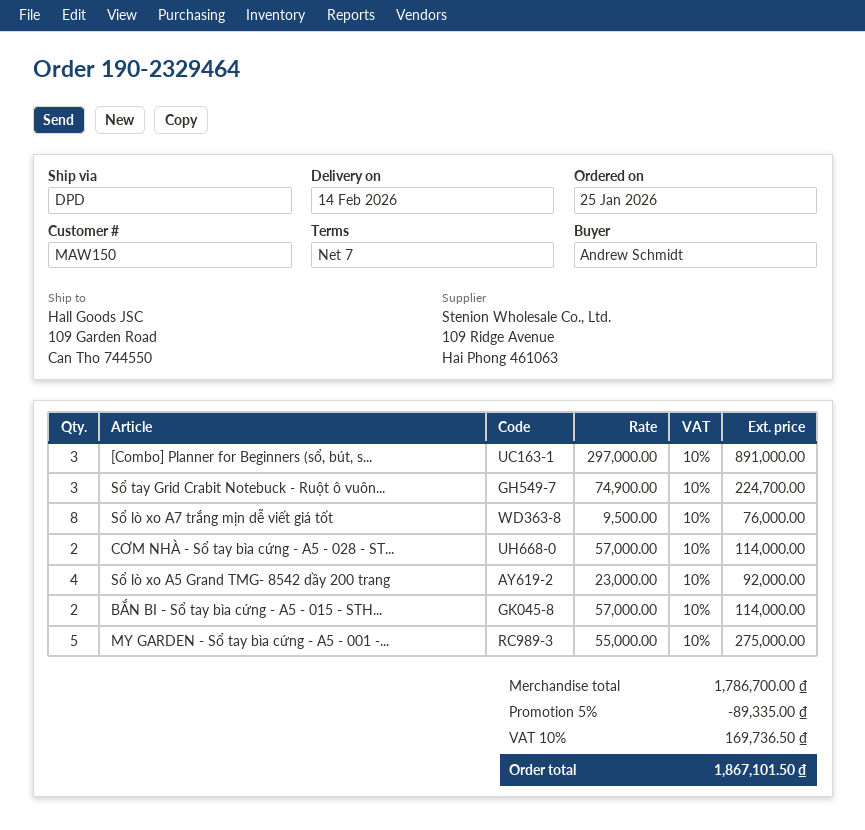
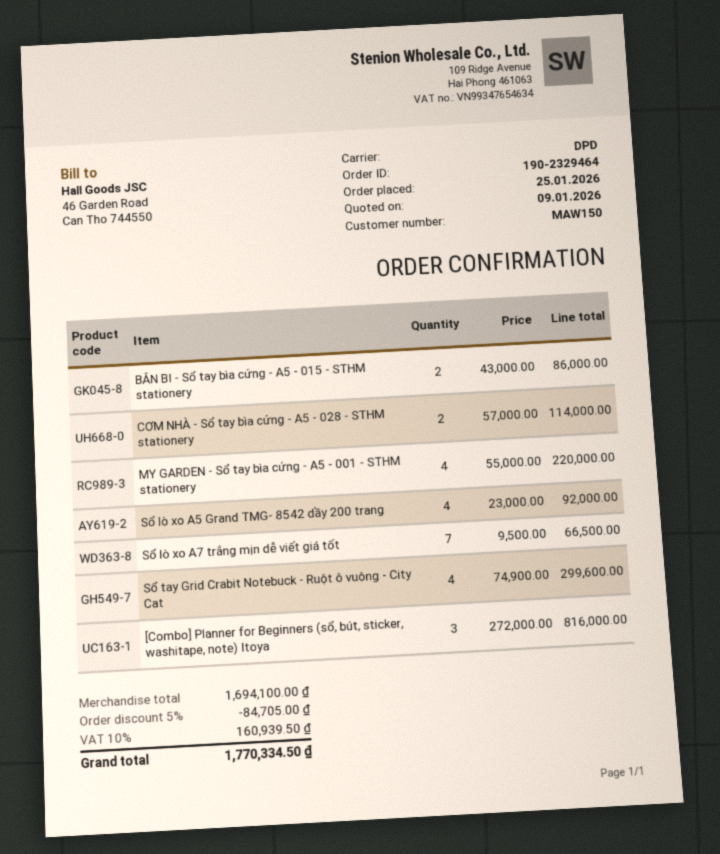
[Combo] Planner for Beginners (sổ, bút, s...: 3 x 297000.00 = 891000.00 -> 3 x 272000.00 = 816000.00
Sổ tay Grid Crabit Notebuck - Ruột ô vuôn...: 3 x 74900.00 = 224700.00 -> 4 x 74900.00 = 299600.00
Sổ lò xo A7 trắng mịn dễ viết giá tốt: 8 x 9500.00 = 76000.00 -> 7 x 9500.00 = 66500.00
BẮN BI - Sổ tay bìa cứng - A5 - 015 - STH...: 2 x 57000.00 = 114000.00 -> 2 x 43000.00 = 86000.00
MY GARDEN - Sổ tay bìa cứng - A5 - 001 -...: 5 x 55000.00 = 275000.00 -> 4 x 55000.00 = 220000.00
subtotal: 1786700.00 -> 1694100.00
discount: 5% = 89335.00 -> 5% = 84705.00
tax: 10% = 169736.50 -> 10% = 160939.50
total: 1867101.50 -> 1770334.50

